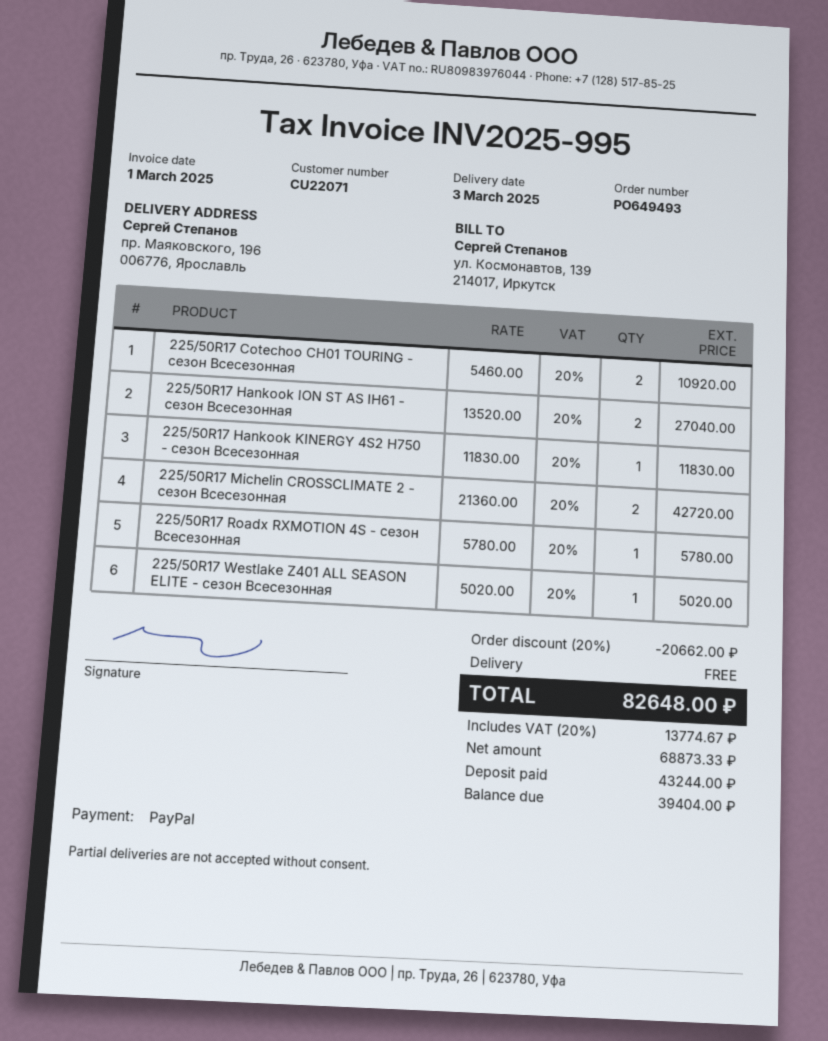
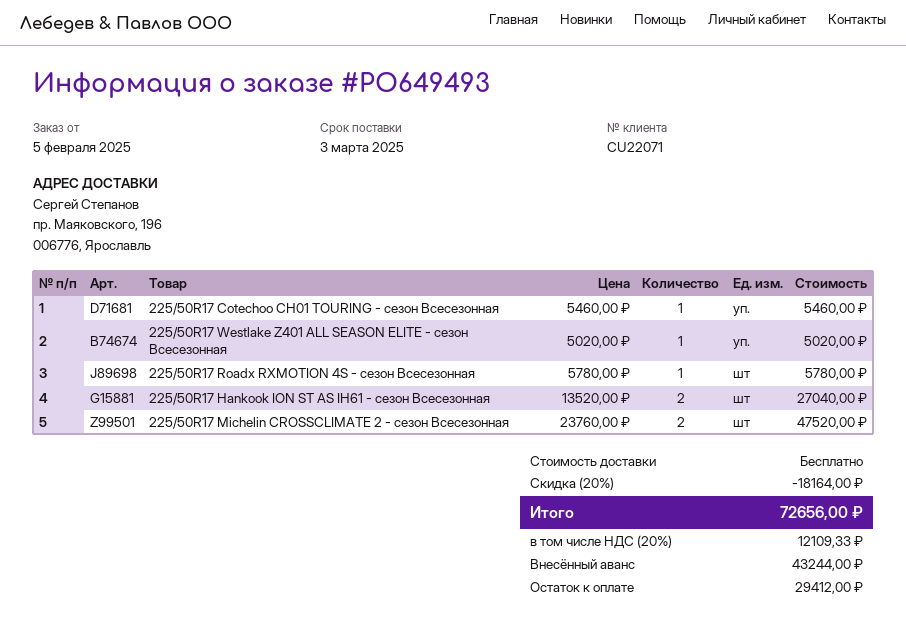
225/50R17 Cotechoo CH01 TOURING - сезон Всесезонная: 2 x 5460.00 = 10920.00 -> 1 x 5460.00 = 5460.00
225/50R17 Hankook KINERGY 4S2 H750 - сезон Всесезонная: 1 x 11830.00 = 11830.00 -> none
225/50R17 Michelin CROSSCLIMATE 2 - сезон Всесезонная: 2 x 21360.00 = 42720.00 -> 2 x 23760.00 = 47520.00
discount: 20% = 20662.00 -> 20% = 18164.00
tax: 20% = 13774.67 -> 20% = 12109.33
total: 82648.00 -> 72656.00
balance: 39404.00 -> 29412.00

